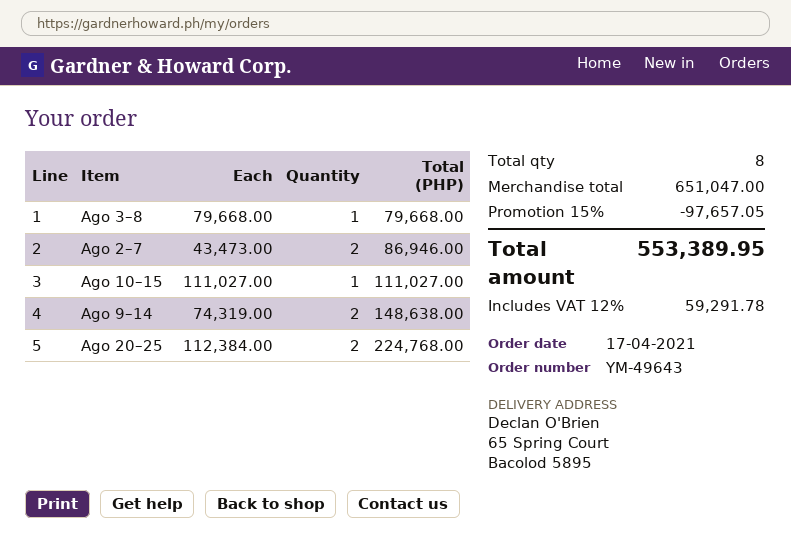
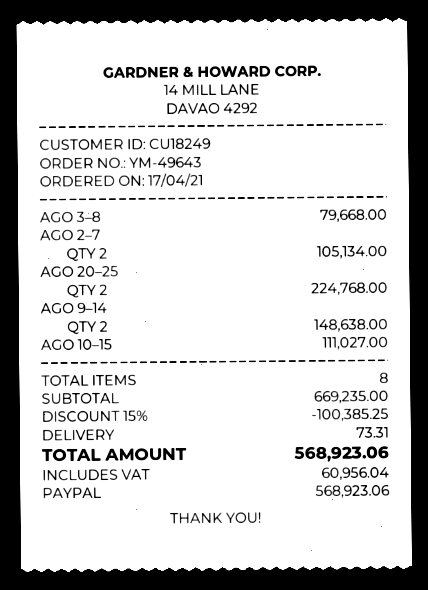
Ago 2–7: 2 for 86946.00 -> 2 for 105134.00
subtotal: 651047.00 -> 669235.00
discount: 15% = 97657.05 -> 15% = 100385.25
shipping: none -> 73.31
tax: 59291.78 -> 60956.04
total: 553389.95 -> 568923.06

